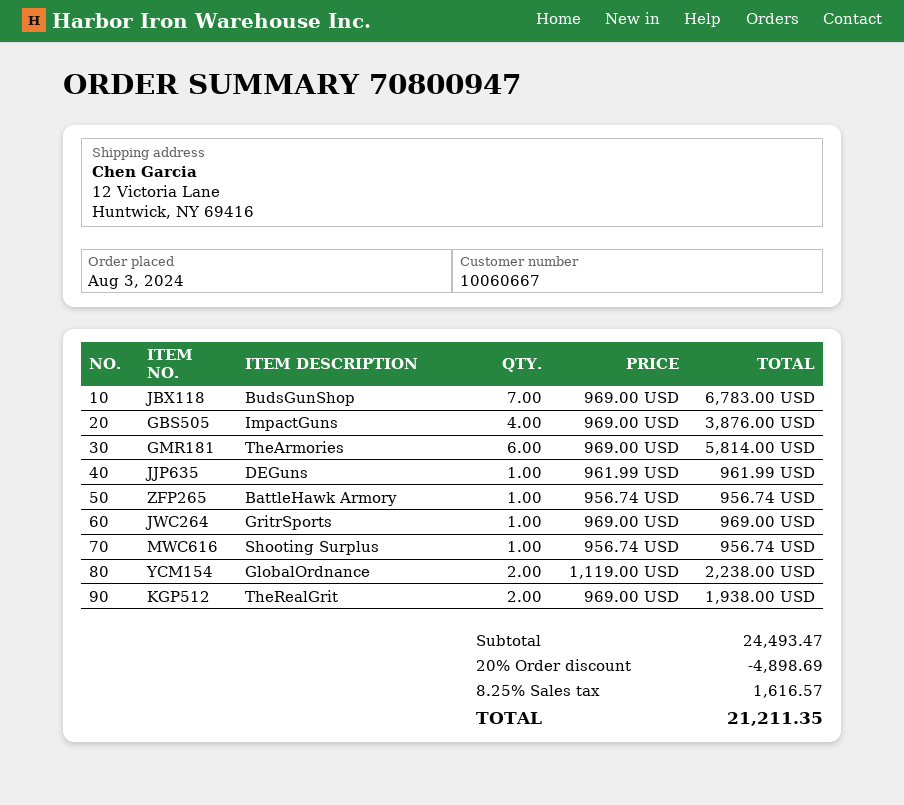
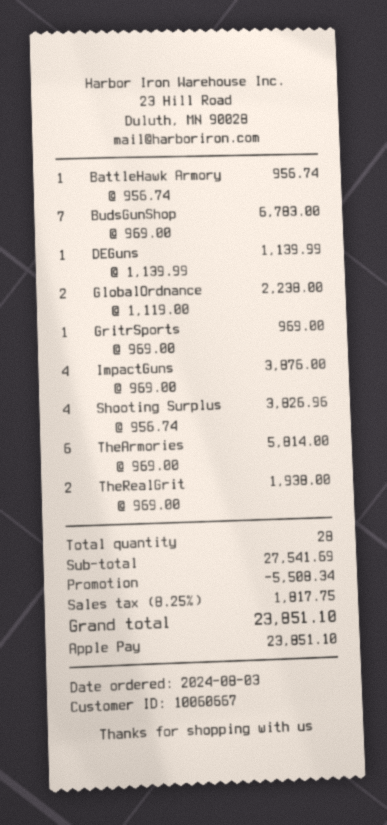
DEGuns: 1 x 961.99 = 961.99 -> 1 x 1139.99 = 1139.99
Shooting Surplus: 1 x 956.74 = 956.74 -> 4 x 956.74 = 3826.96
subtotal: 24493.47 -> 27541.69
discount: 4898.69 -> 5508.34
tax: 8.25% = 1616.57 -> 8.25% = 1817.75
total: 21211.35 -> 23851.10

